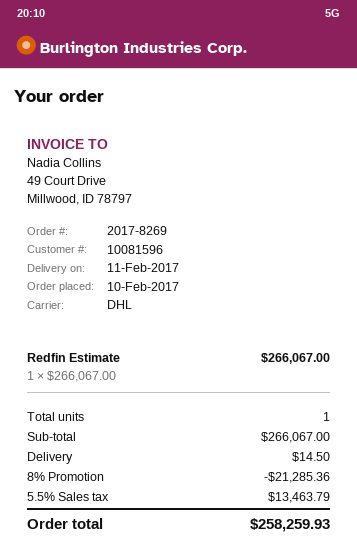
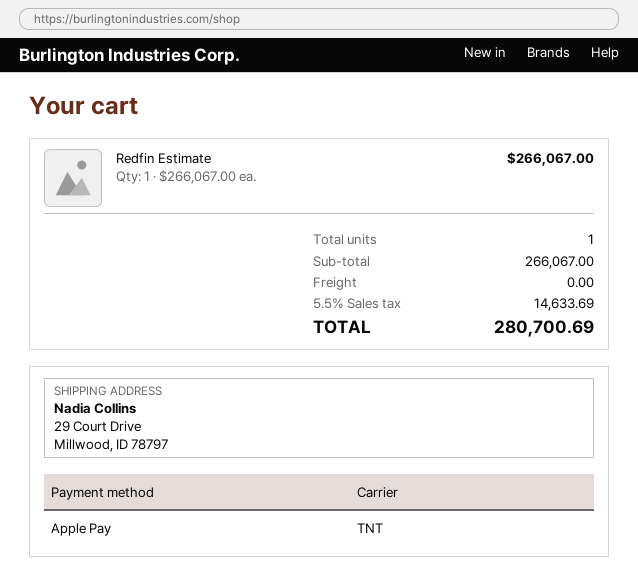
shipping method: DHL -> TNT
discount: 8% = 21285.36 -> none
shipping: 14.50 -> 0.00
tax: 5.5% = 13463.79 -> 5.5% = 14633.69
total: 258259.93 -> 280700.69

